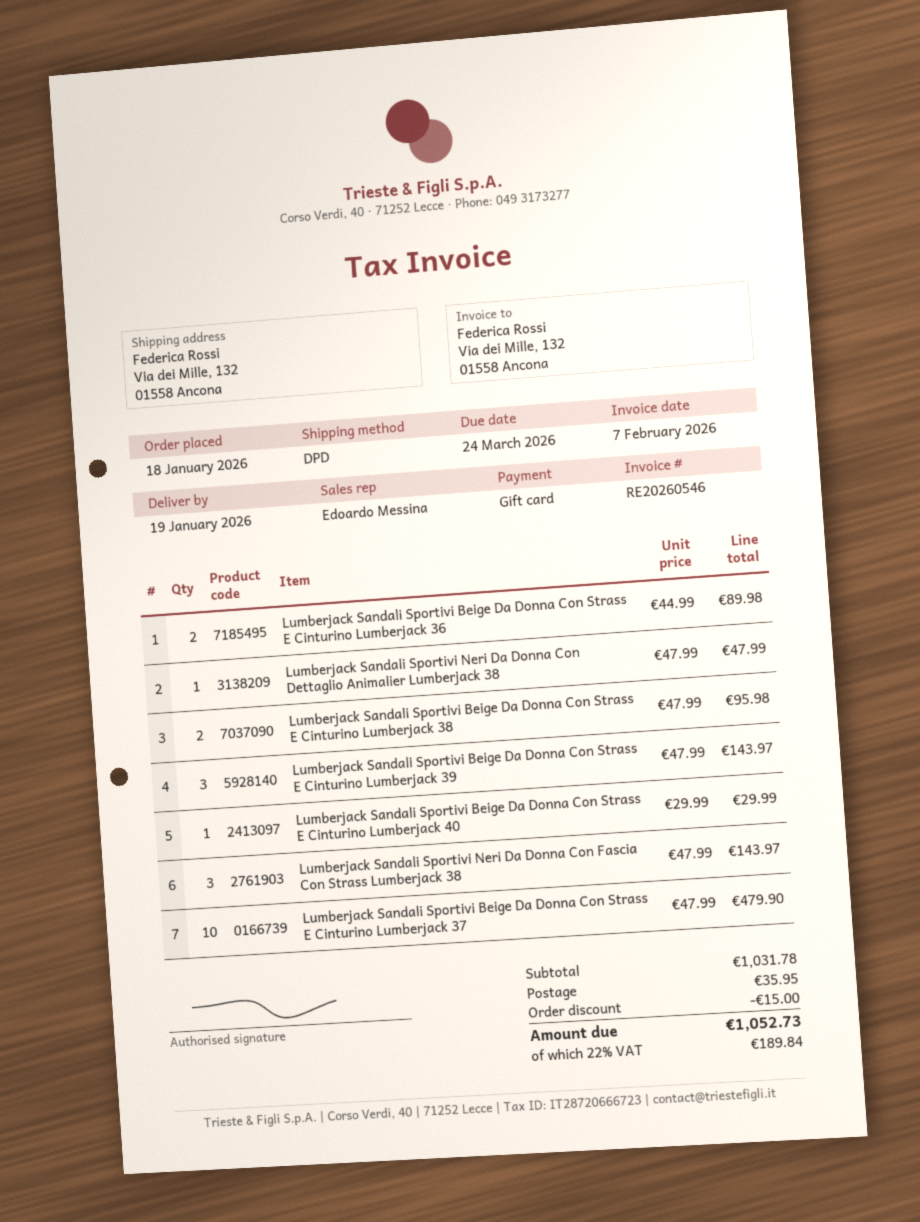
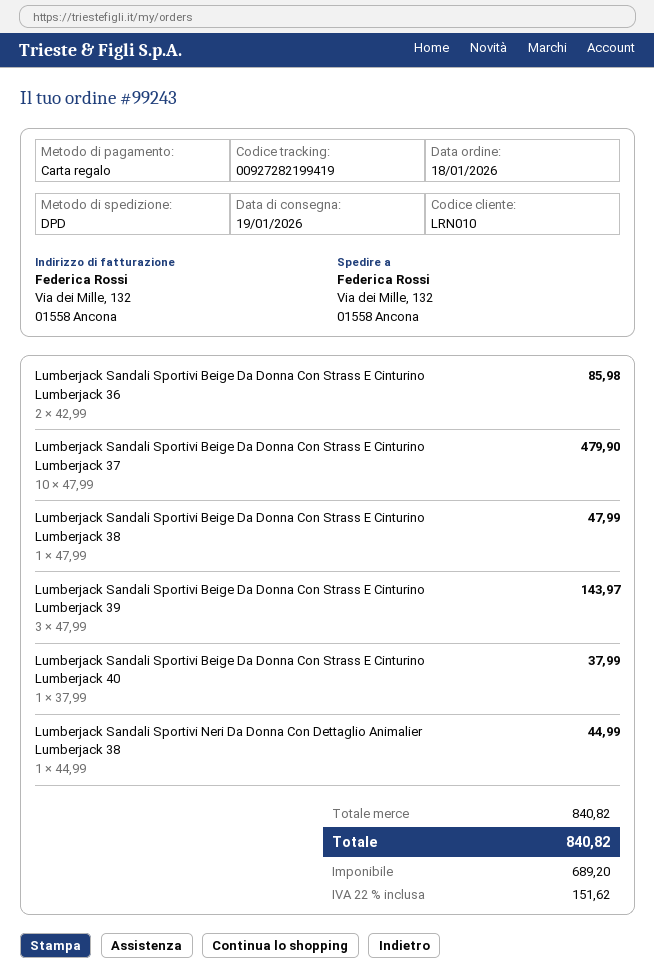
Lumberjack Sandali Sportivi Beige Da Donna Con Strass E Cinturino Lumberjack 36: 2 x 44.99 = 89.98 -> 2 x 42.99 = 85.98
Lumberjack Sandali Sportivi Neri Da Donna Con Dettaglio Animalier Lumberjack 38: 1 x 47.99 = 47.99 -> 1 x 44.99 = 44.99
Lumberjack Sandali Sportivi Beige Da Donna Con Strass E Cinturino Lumberjack 38: 2 x 47.99 = 95.98 -> 1 x 47.99 = 47.99
Lumberjack Sandali Sportivi Beige Da Donna Con Strass E Cinturino Lumberjack 40: 1 x 29.99 = 29.99 -> 1 x 37.99 = 37.99
Lumberjack Sandali Sportivi Neri Da Donna Con Fascia Con Strass Lumberjack 38: 3 x 47.99 = 143.97 -> none
subtotal: 1031.78 -> 840.82
discount: 15.00 -> none
shipping: 35.95 -> none
tax: 22% = 189.84 -> 22% = 151.62
total: 1052.73 -> 840.82

